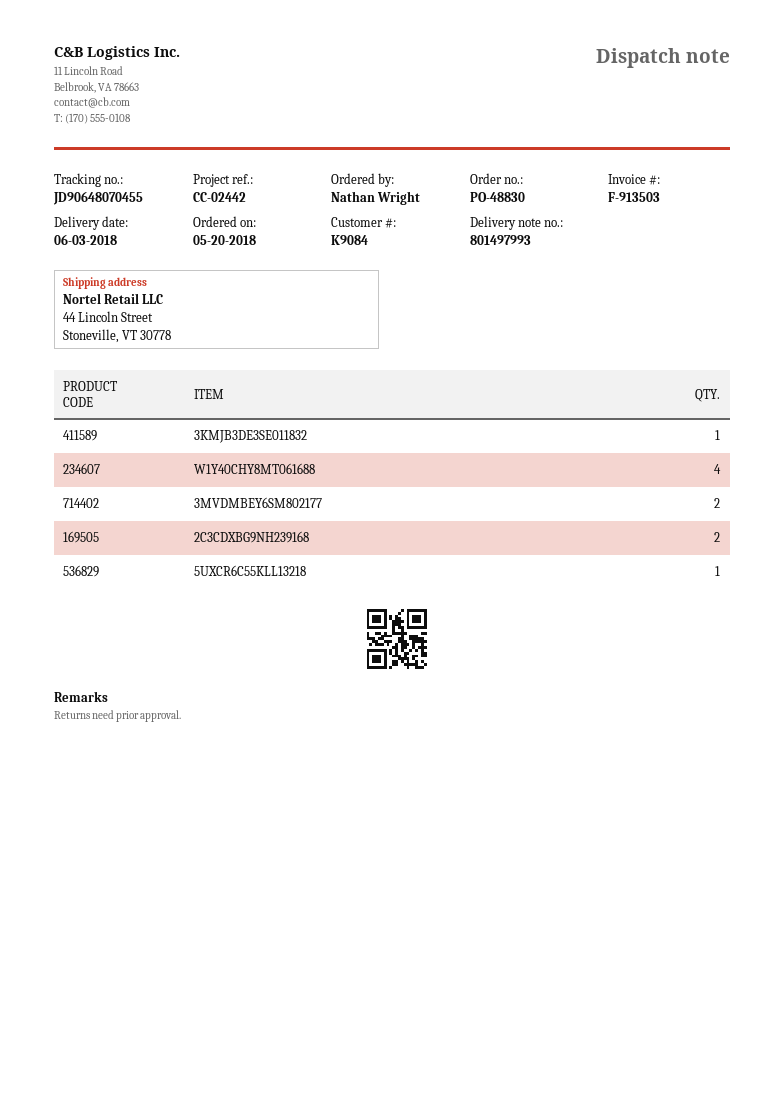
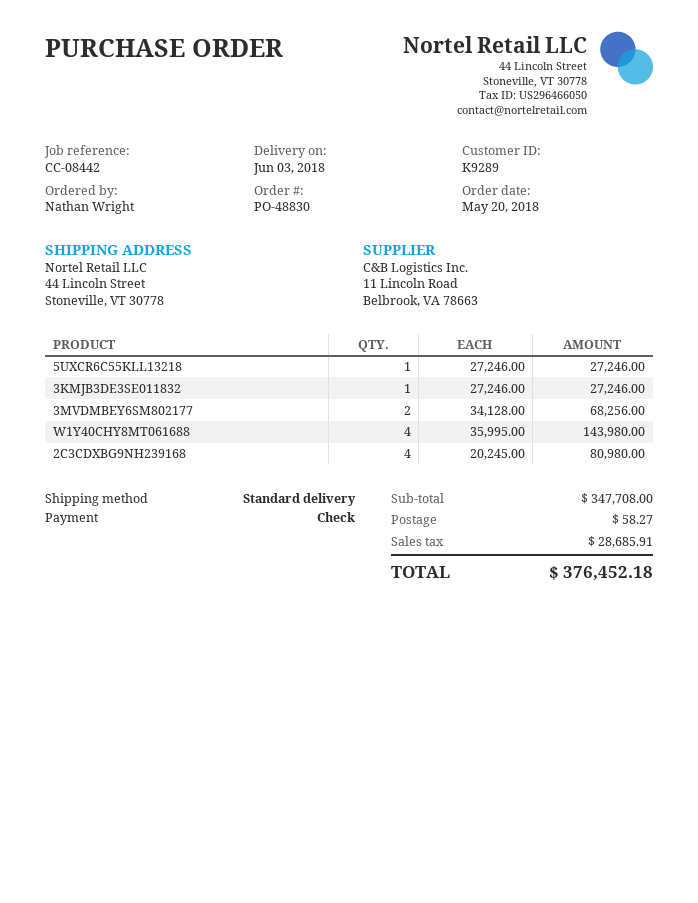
customer number: K9084 -> K9289
reference: CC-02442 -> CC-08442
2C3CDXBG9NH239168: 2 -> 4

